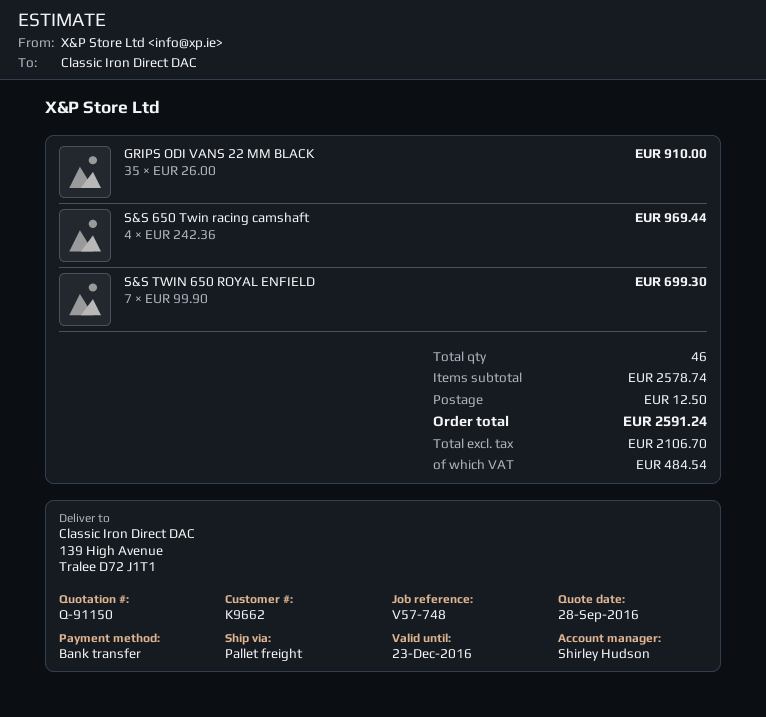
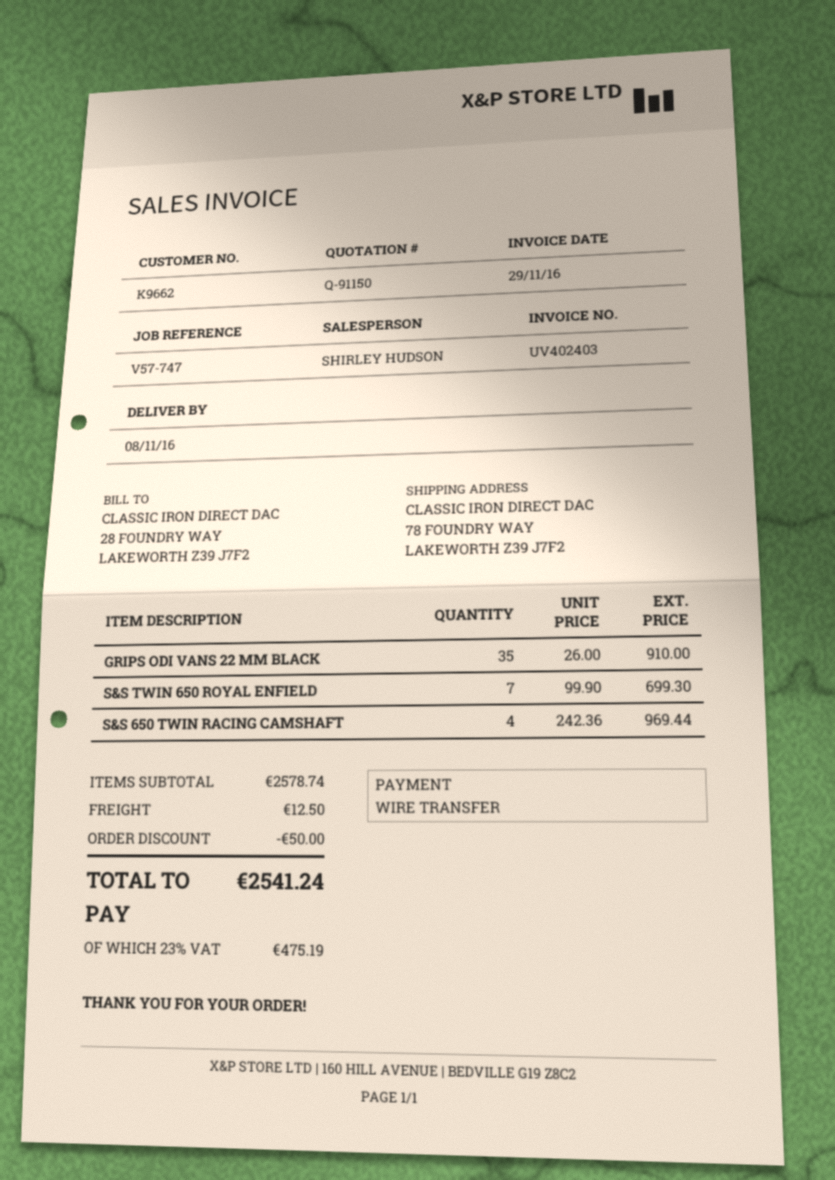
reference: V57-748 -> V57-747
ship to: 139 High Avenue, Tralee D72 J1T1 -> 78 FOUNDRY WAY, LAKEWORTH Z39 J7F2
discount: none -> 50.00
tax: 484.54 -> 475.19
total: 2591.24 -> 2541.24

